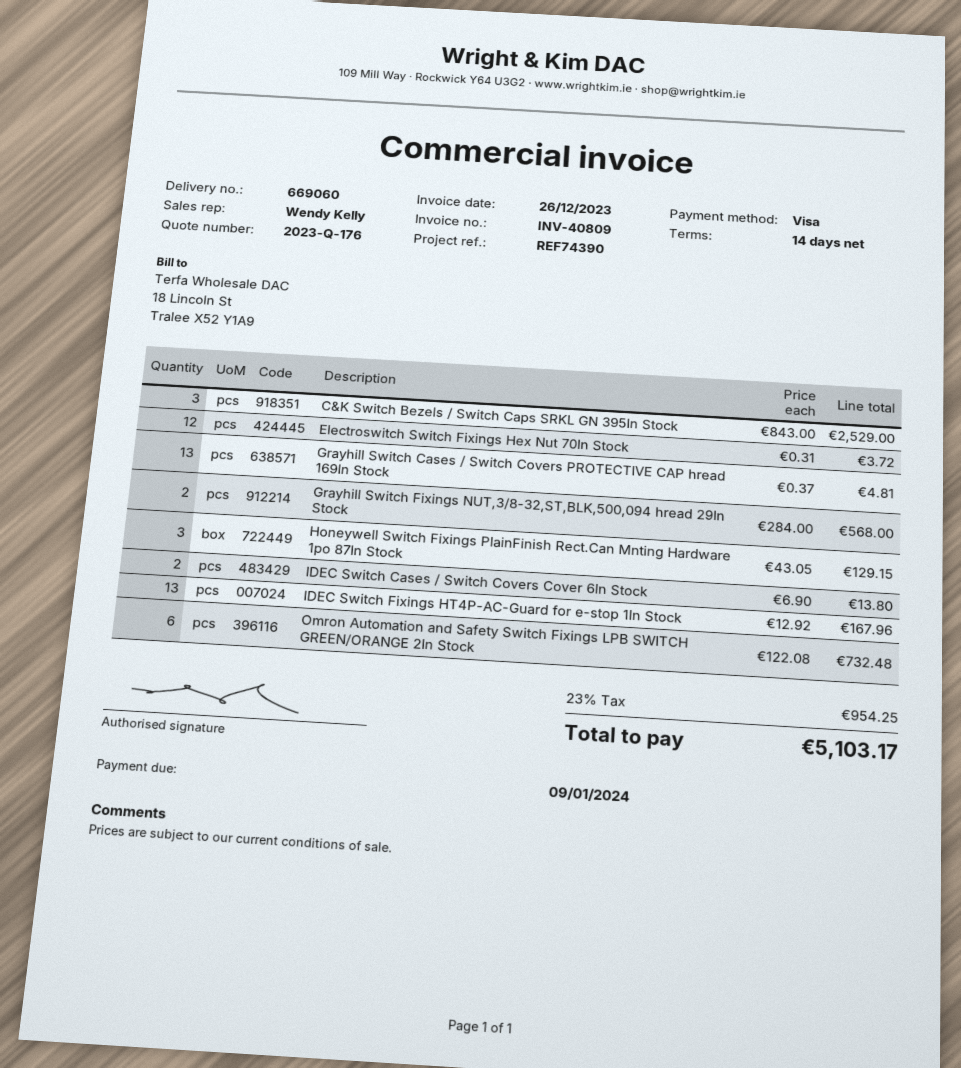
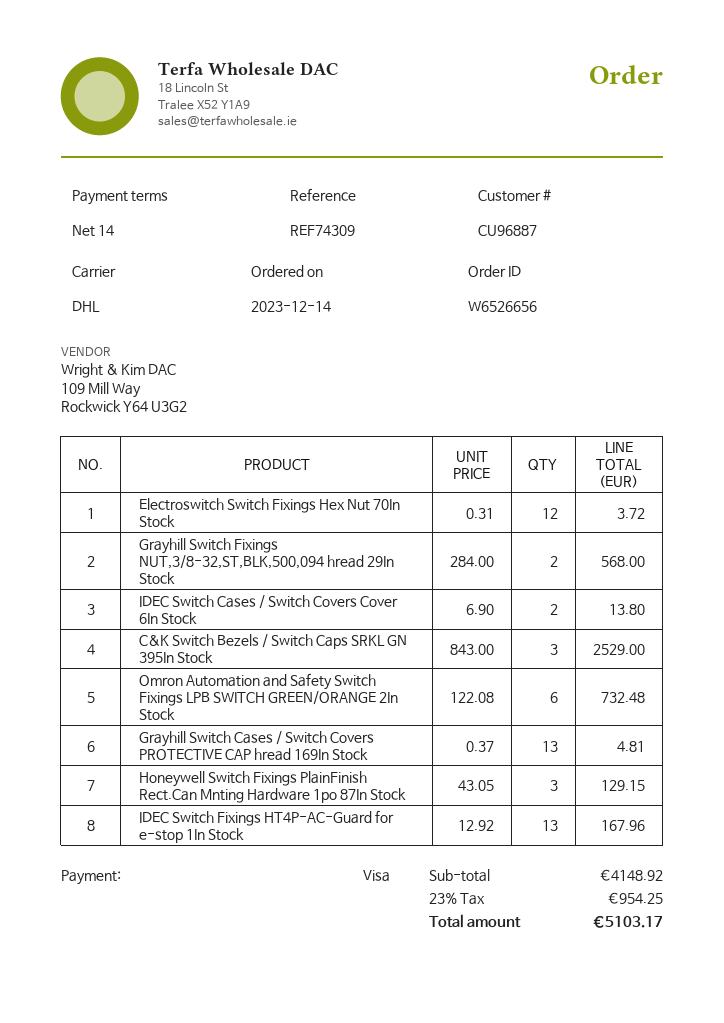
reference: REF74390 -> REF74309

